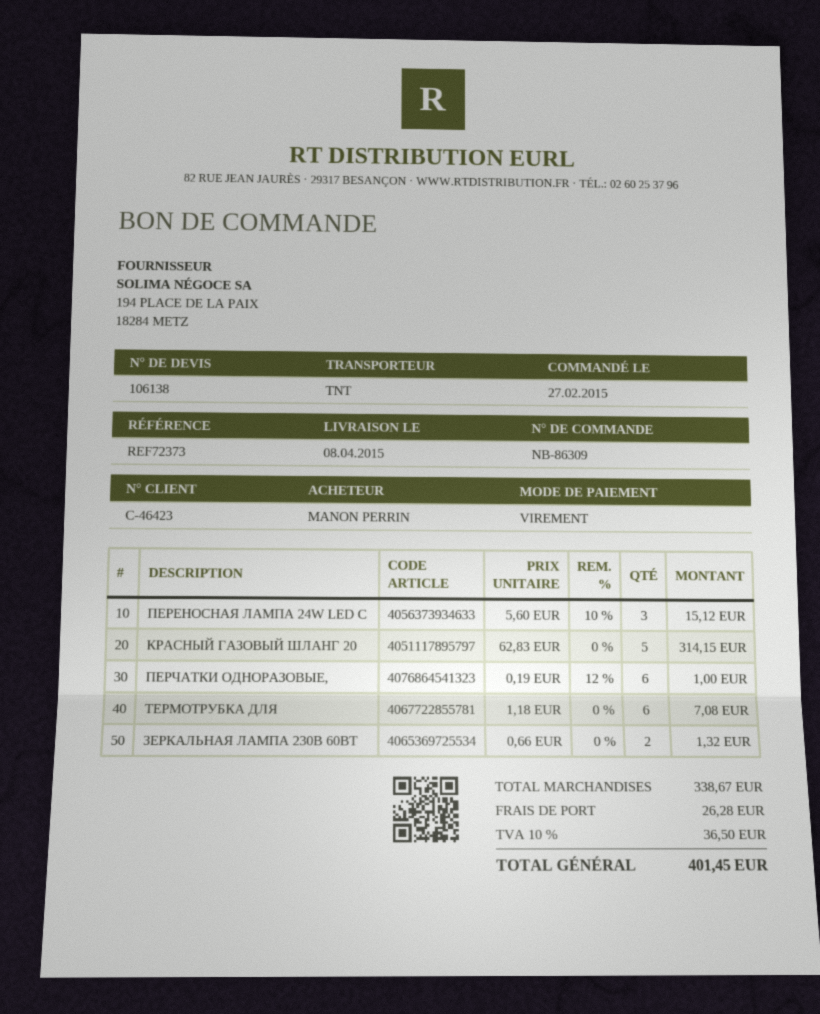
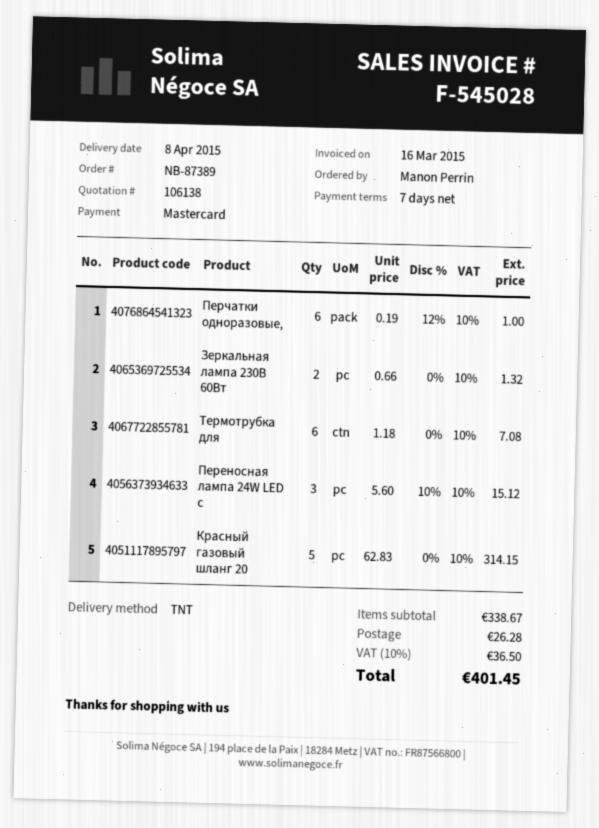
order number: NB-86309 -> NB-87389
payment method: bank transfer -> Mastercard

